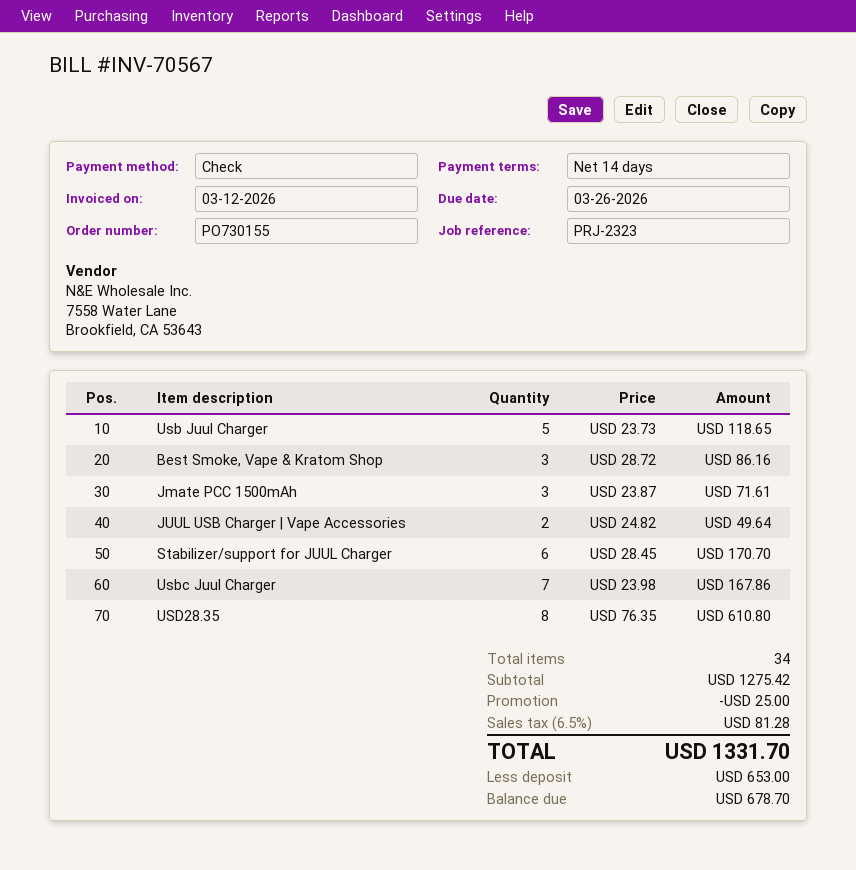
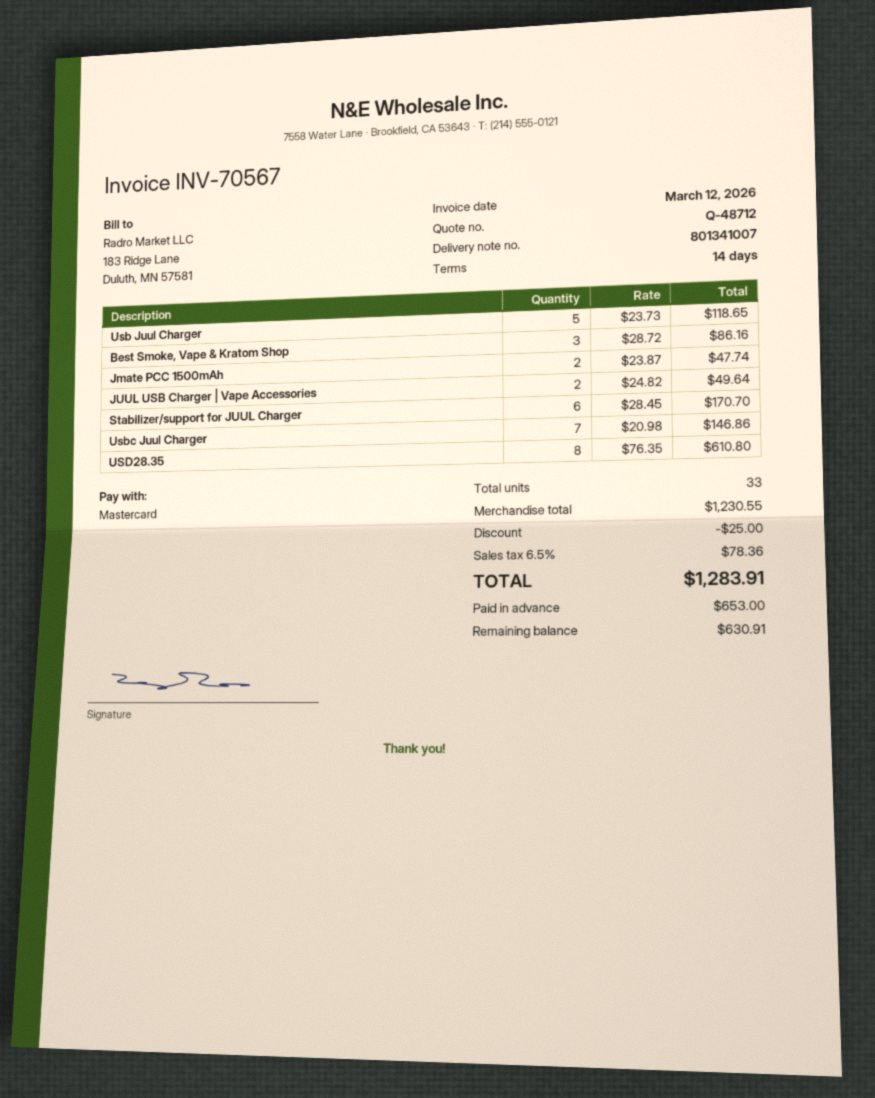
payment method: cheque -> Mastercard
Jmate PCC 1500mAh: 3 x 23.87 = 71.61 -> 2 x 23.87 = 47.74
Usbc Juul Charger: 7 x 23.98 = 167.86 -> 7 x 20.98 = 146.86
total quantity: 34 -> 33
subtotal: 1275.42 -> 1230.55
tax: 6.5% = 81.28 -> 6.5% = 78.36
total: 1331.70 -> 1283.91
balance: 678.70 -> 630.91

